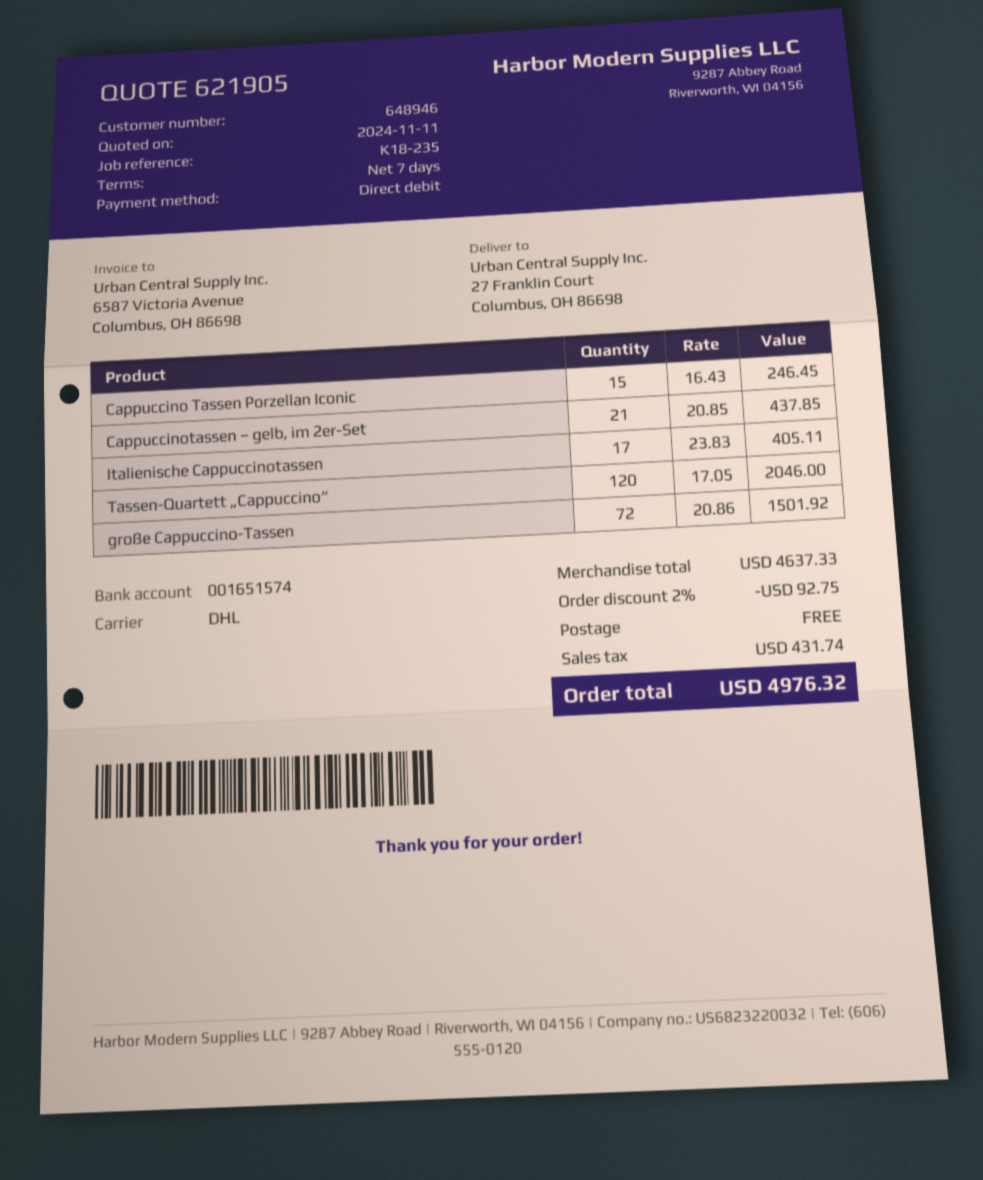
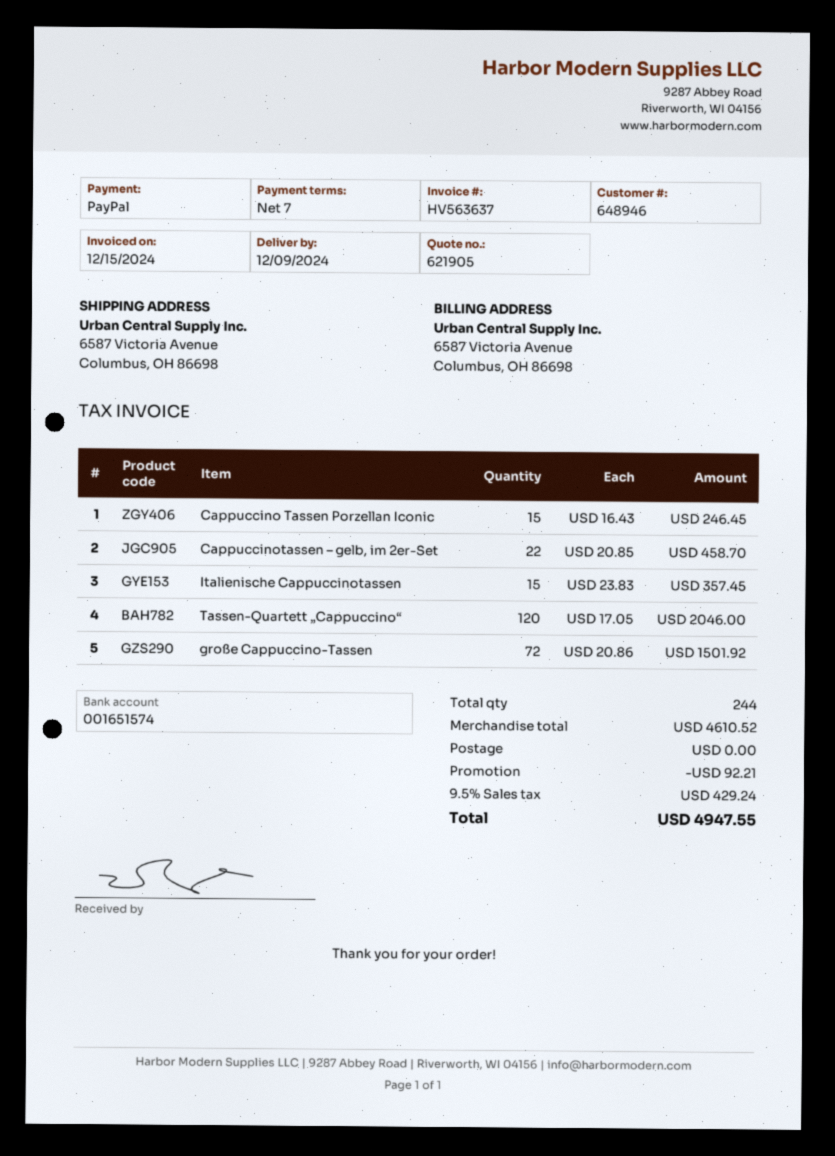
payment method: direct debit -> PayPal
ship to: 27 Franklin Court, Columbus, OH 86698 -> 6587 Victoria Avenue, Columbus, OH 86698
Cappuccinotassen – gelb, im 2er-Set: 21 x 20.85 = 437.85 -> 22 x 20.85 = 458.70
Italienische Cappuccinotassen: 17 x 23.83 = 405.11 -> 15 x 23.83 = 357.45
subtotal: 4637.33 -> 4610.52
discount: 92.75 -> 92.21
tax: 431.74 -> 429.24
total: 4976.32 -> 4947.55

